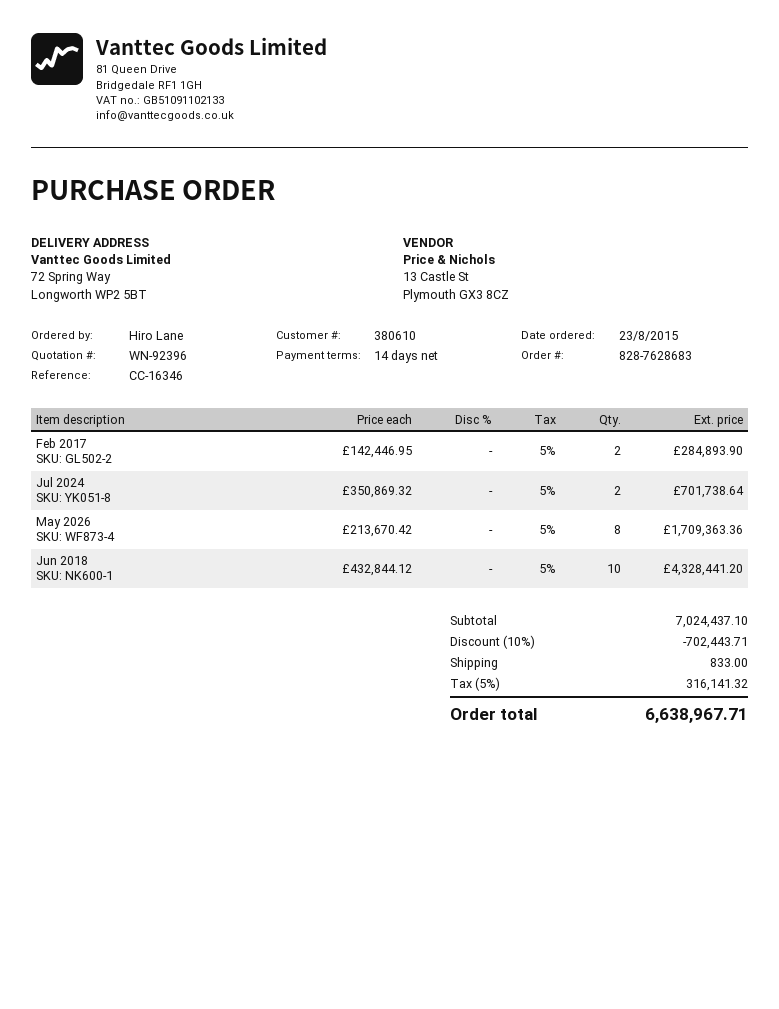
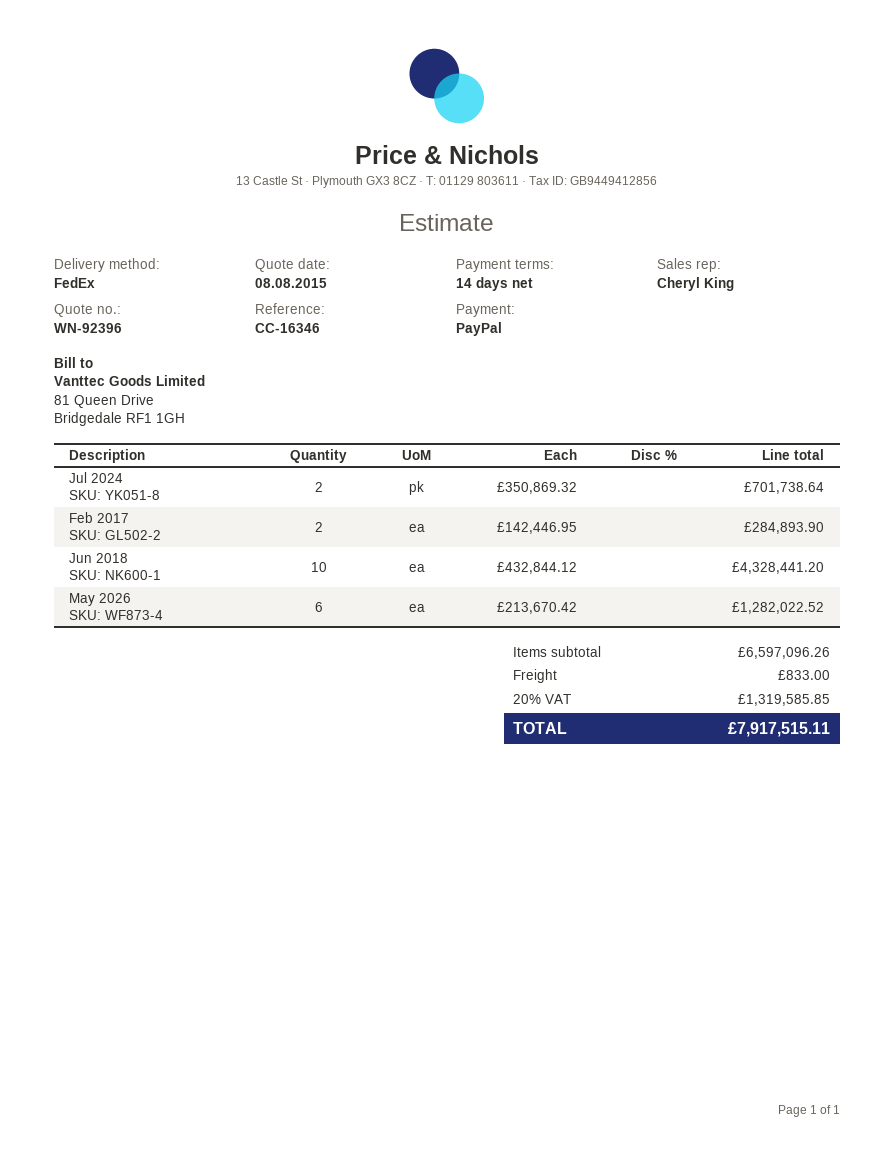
May 2026: 8 x 213670.42 = 1709363.36 -> 6 x 213670.42 = 1282022.52
subtotal: 7024437.10 -> 6597096.26
discount: 10% = 702443.71 -> none
tax: 5% = 316141.32 -> 20% = 1319585.85
total: 6638967.71 -> 7917515.11

